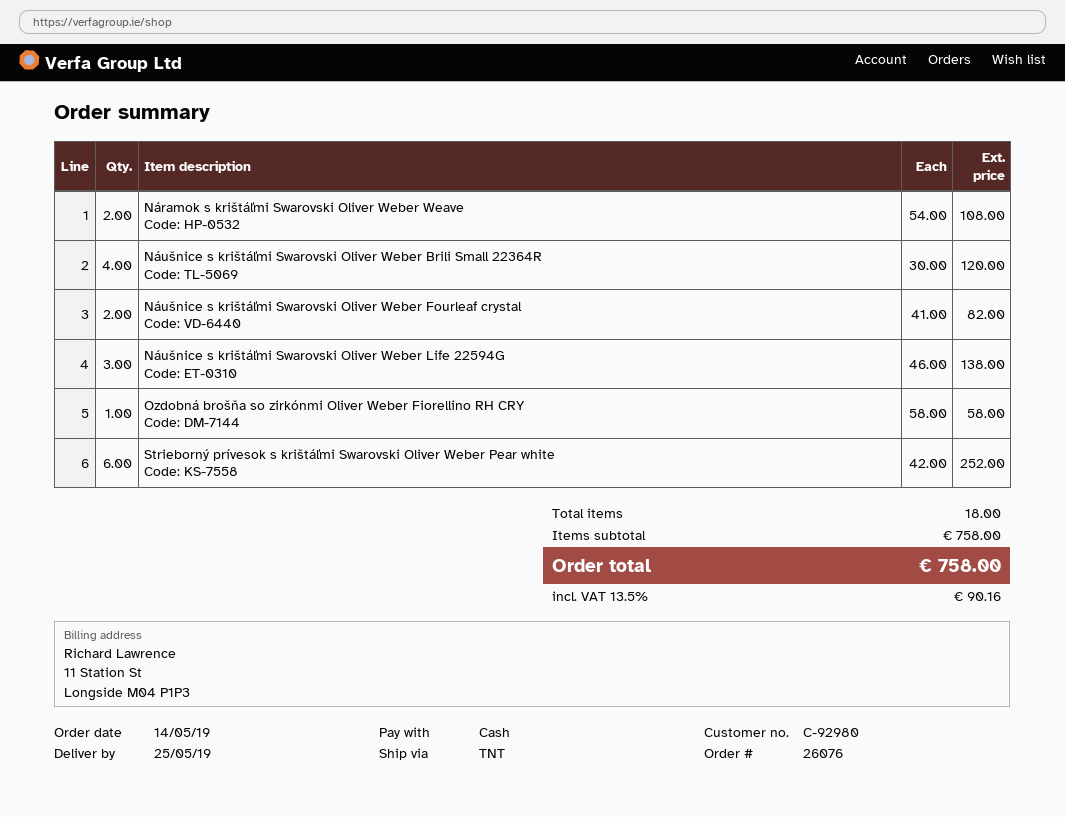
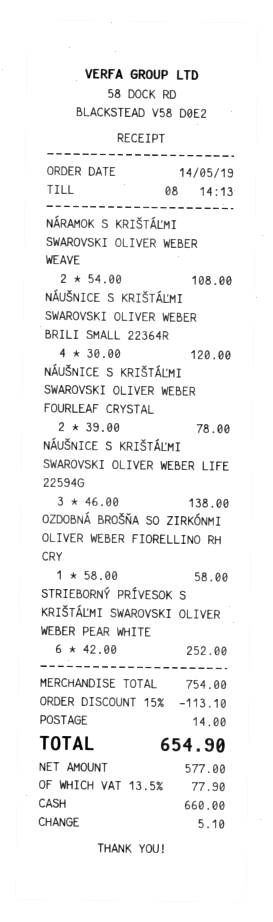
Náušnice s krištáľmi Swarovski Oliver Weber Fourleaf crystal: 2 x 41.00 = 82.00 -> 2 x 39.00 = 78.00
subtotal: 758.00 -> 754.00
discount: none -> 15% = 113.10
shipping: none -> 14.00
tax: 13.5% = 90.16 -> 13.5% = 77.90
total: 758.00 -> 654.90

